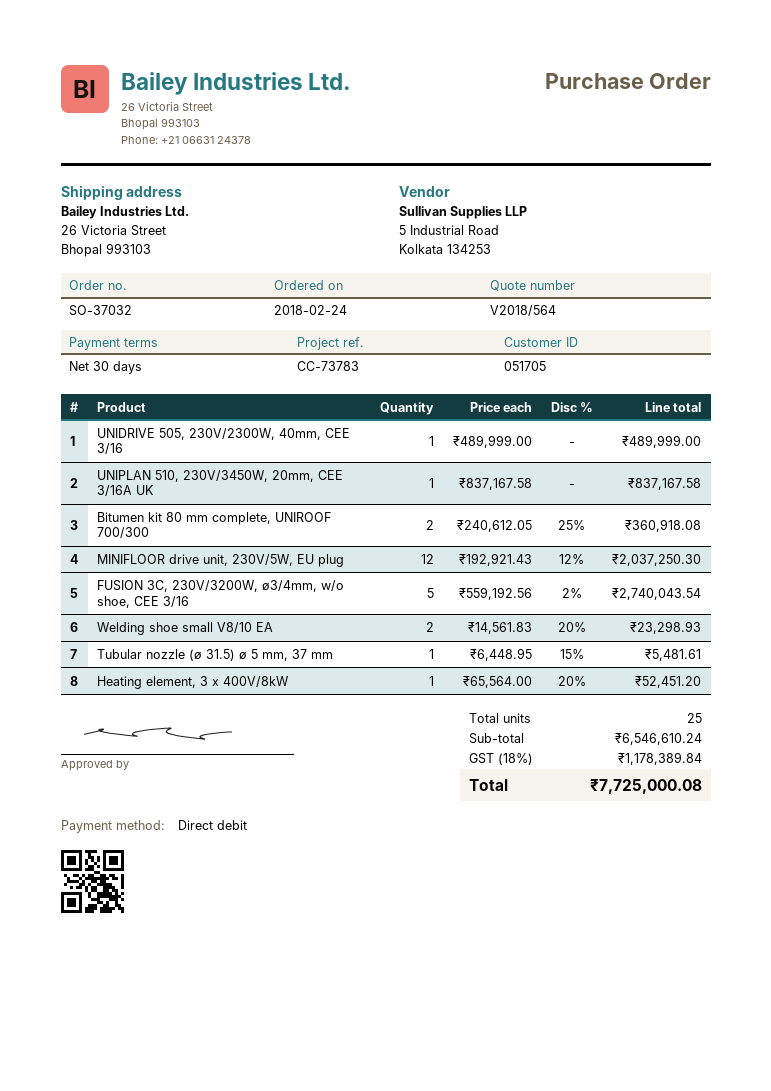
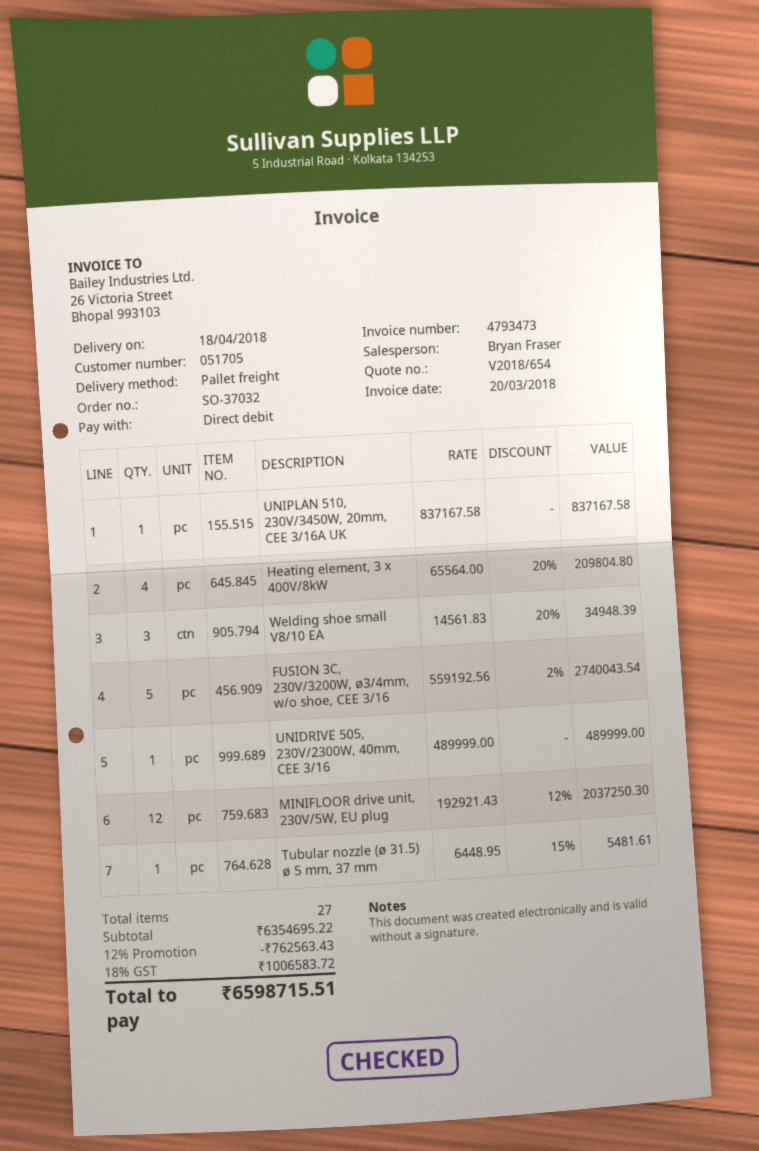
quote number: V2018/564 -> V2018/654
Bitumen kit 80 mm complete, UNIROOF 700/300: 2 x 240612.05 - 25% = 360918.08 -> none
Welding shoe small V8/10 EA: 2 x 14561.83 - 20% = 23298.93 -> 3 x 14561.83 - 20% = 34948.39
Heating element, 3 x 400V/8kW: 1 x 65564.00 - 20% = 52451.20 -> 4 x 65564.00 - 20% = 209804.80
total quantity: 25 -> 27
subtotal: 6546610.24 -> 6354695.22
discount: none -> 12% = 762563.43
tax: 18% = 1178389.84 -> 18% = 1006583.72
total: 7725000.08 -> 6598715.51

